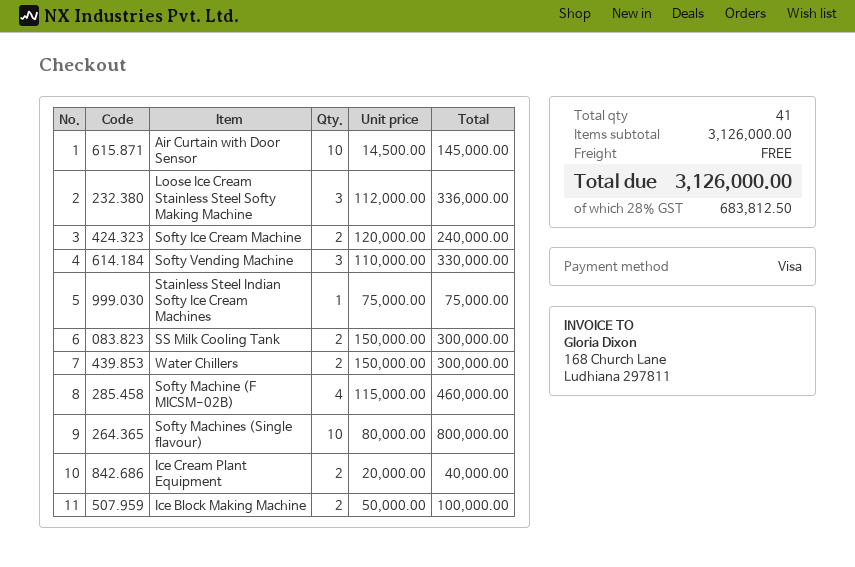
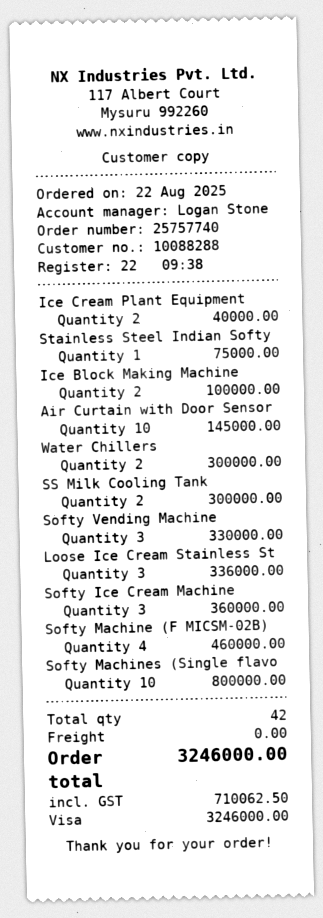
Softy Ice Cream Machine: 2 for 240000.00 -> 3 for 360000.00
total quantity: 41 -> 42
tax: 683812.50 -> 710062.50
total: 3126000.00 -> 3246000.00

